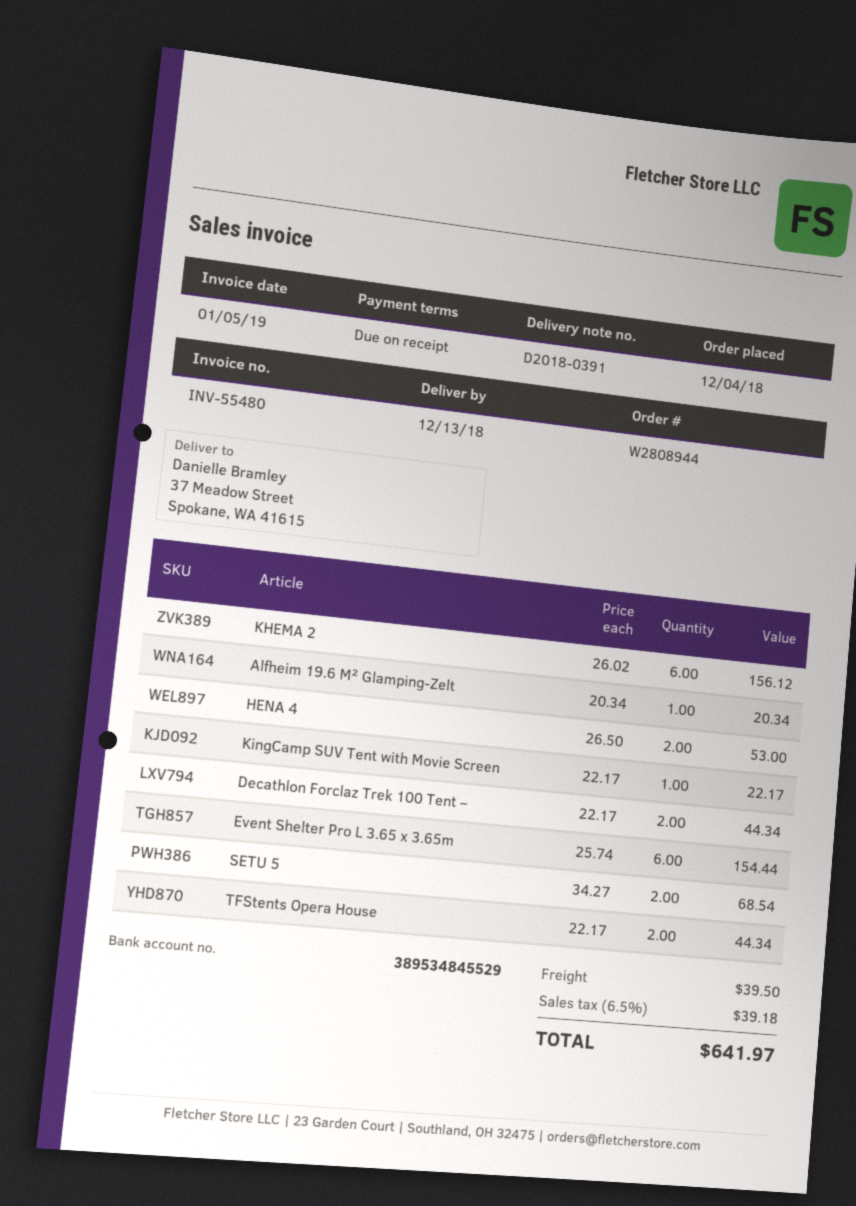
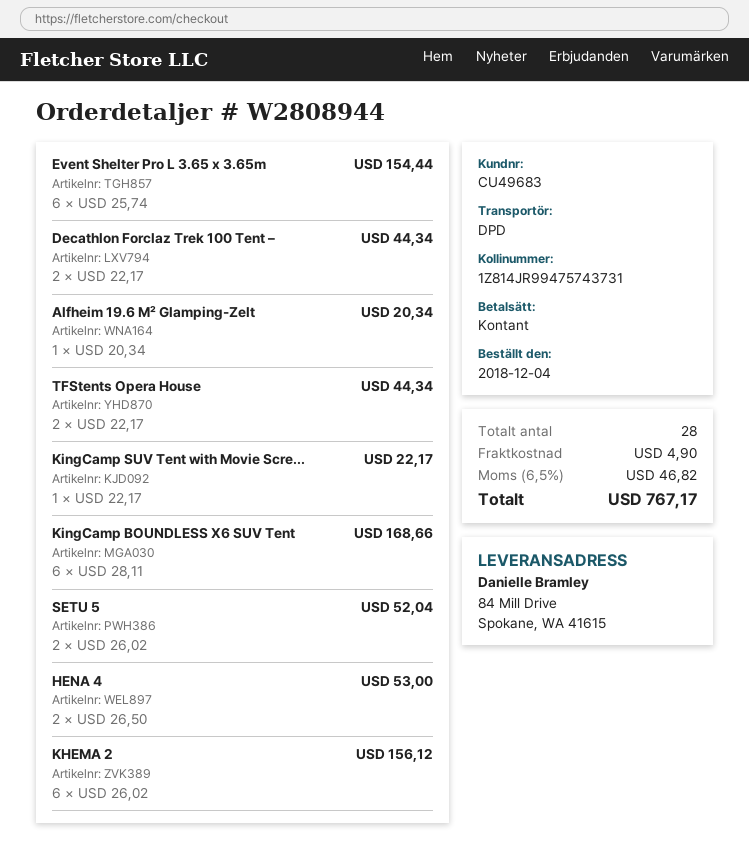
ship to: 37 Meadow Street, Spokane, WA 41615 -> 84 Mill Drive, Spokane, WA 41615
SETU 5: 2 x 34.27 = 68.54 -> 2 x 26.02 = 52.04
KingCamp BOUNDLESS X6 SUV Tent: none -> 6 x 28.11 = 168.66
shipping: 39.50 -> 4.90
tax: 6.5% = 39.18 -> 6.5% = 46.82
total: 641.97 -> 767.17

